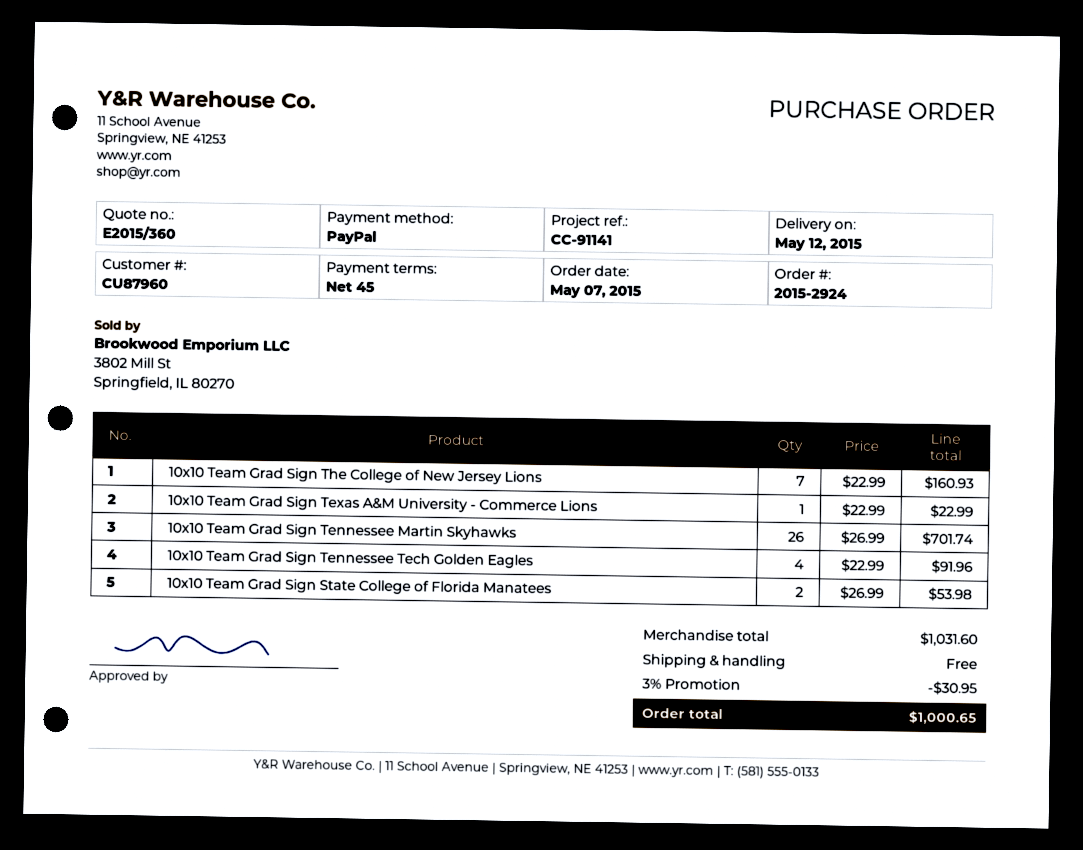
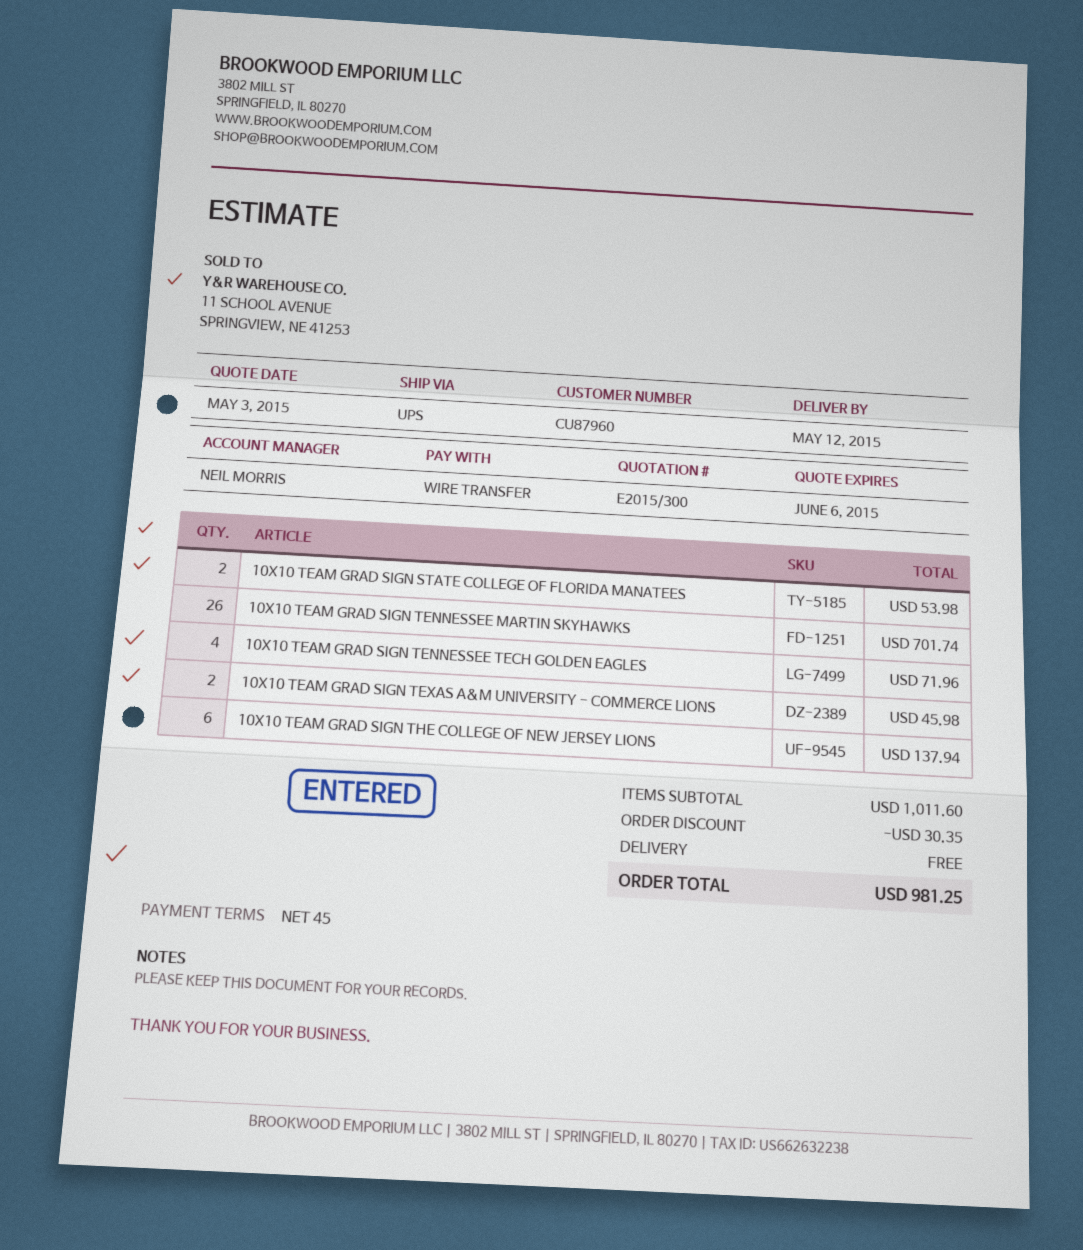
quote number: E2015/360 -> E2015/300
payment method: PayPal -> bank transfer
10x10 Team Grad Sign The College of New Jersey Lions: 7 for 160.93 -> 6 for 137.94
10x10 Team Grad Sign Texas A&M University - Commerce Lions: 1 for 22.99 -> 2 for 45.98
10x10 Team Grad Sign Tennessee Tech Golden Eagles: 4 for 91.96 -> 4 for 71.96
subtotal: 1031.60 -> 1011.60
discount: 30.95 -> 30.35
total: 1000.65 -> 981.25

